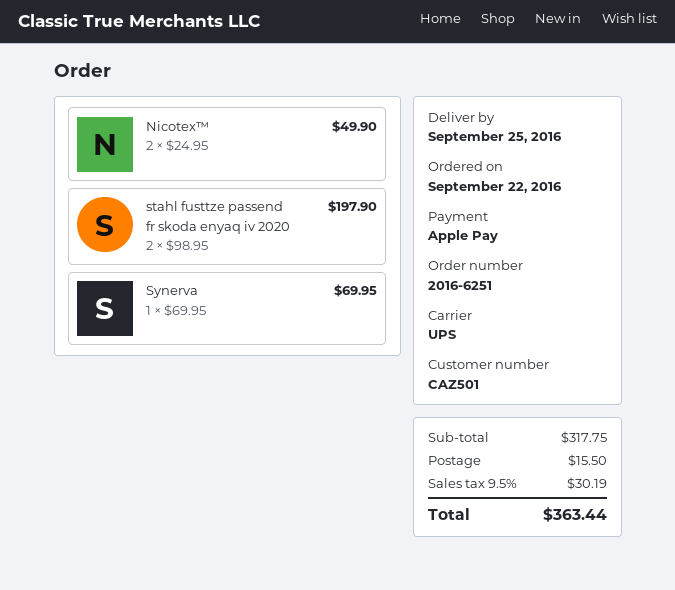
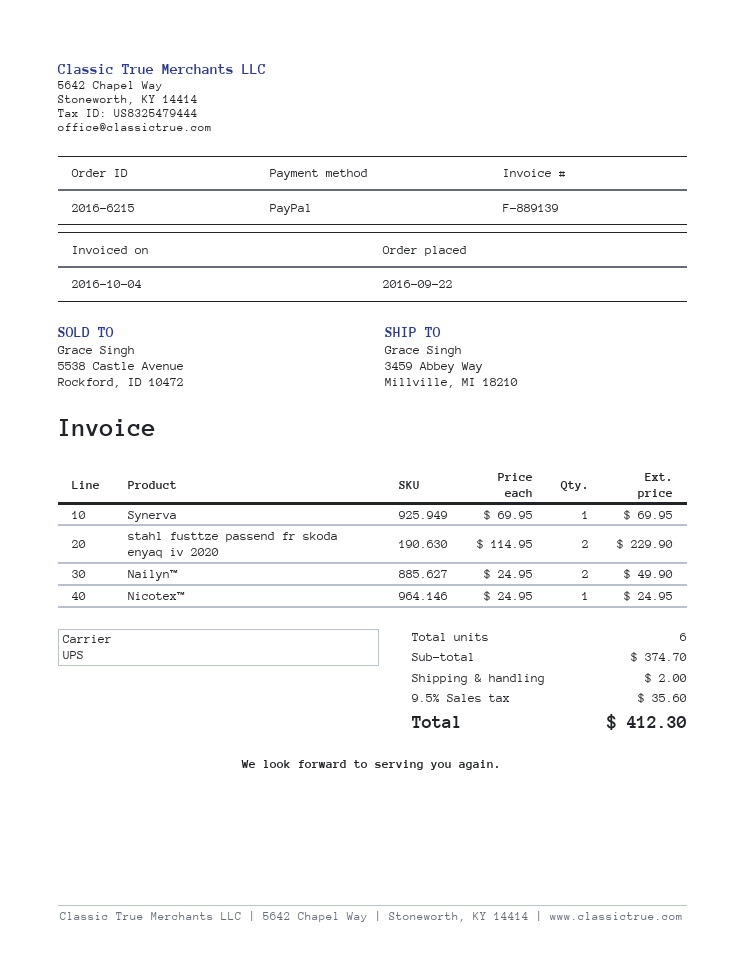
order number: 2016-6251 -> 2016-6215
payment method: Apple Pay -> PayPal
Nicotex™: 2 x 24.95 = 49.90 -> 1 x 24.95 = 24.95
stahl fusttze passend fr skoda enyaq iv 2020: 2 x 98.95 = 197.90 -> 2 x 114.95 = 229.90
Nailyn™: none -> 2 x 24.95 = 49.90
subtotal: 317.75 -> 374.70
shipping: 15.50 -> 2.00
tax: 9.5% = 30.19 -> 9.5% = 35.60
total: 363.44 -> 412.30

